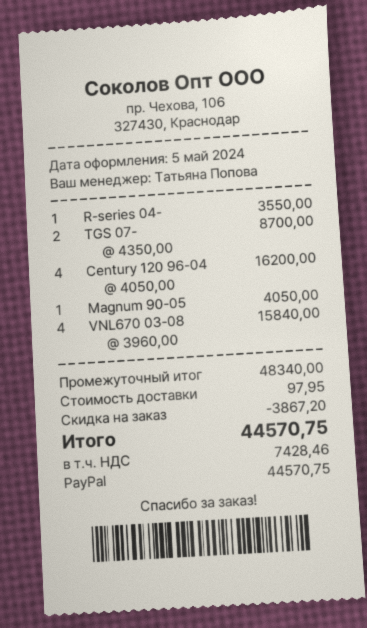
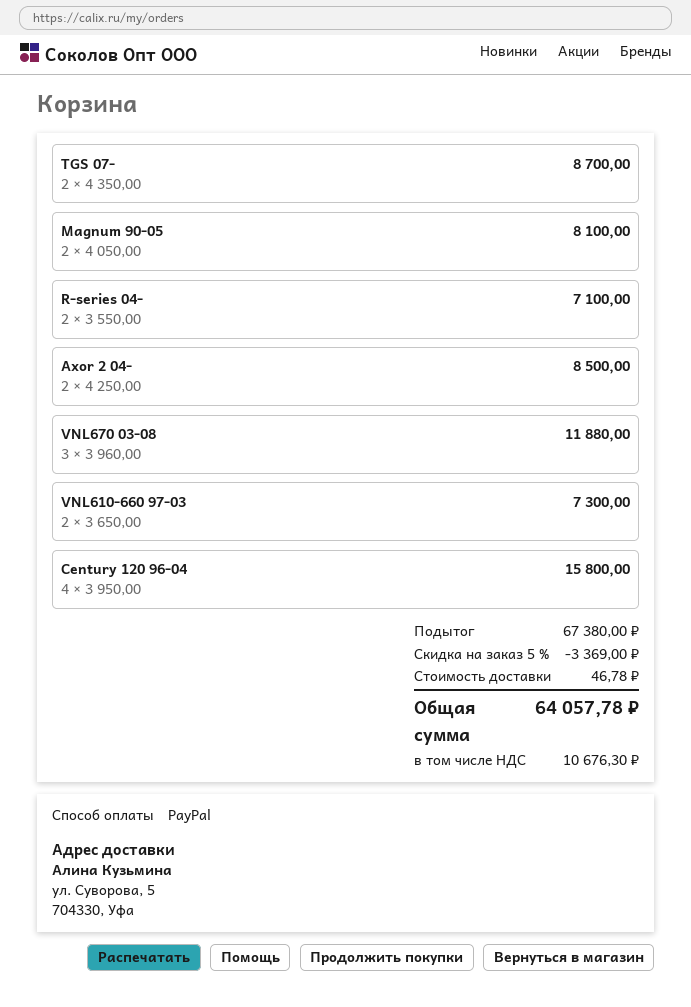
R-series 04-: 1 x 3550.00 = 3550.00 -> 2 x 3550.00 = 7100.00
Century 120 96-04: 4 x 4050.00 = 16200.00 -> 4 x 3950.00 = 15800.00
Magnum 90-05: 1 x 4050.00 = 4050.00 -> 2 x 4050.00 = 8100.00
VNL670 03-08: 4 x 3960.00 = 15840.00 -> 3 x 3960.00 = 11880.00
Axor 2 04-: none -> 2 x 4250.00 = 8500.00
VNL610-660 97-03: none -> 2 x 3650.00 = 7300.00
subtotal: 48340.00 -> 67380.00
discount: 3867.20 -> 3369.00
shipping: 97.95 -> 46.78
tax: 7428.46 -> 10676.30
total: 44570.75 -> 64057.78

